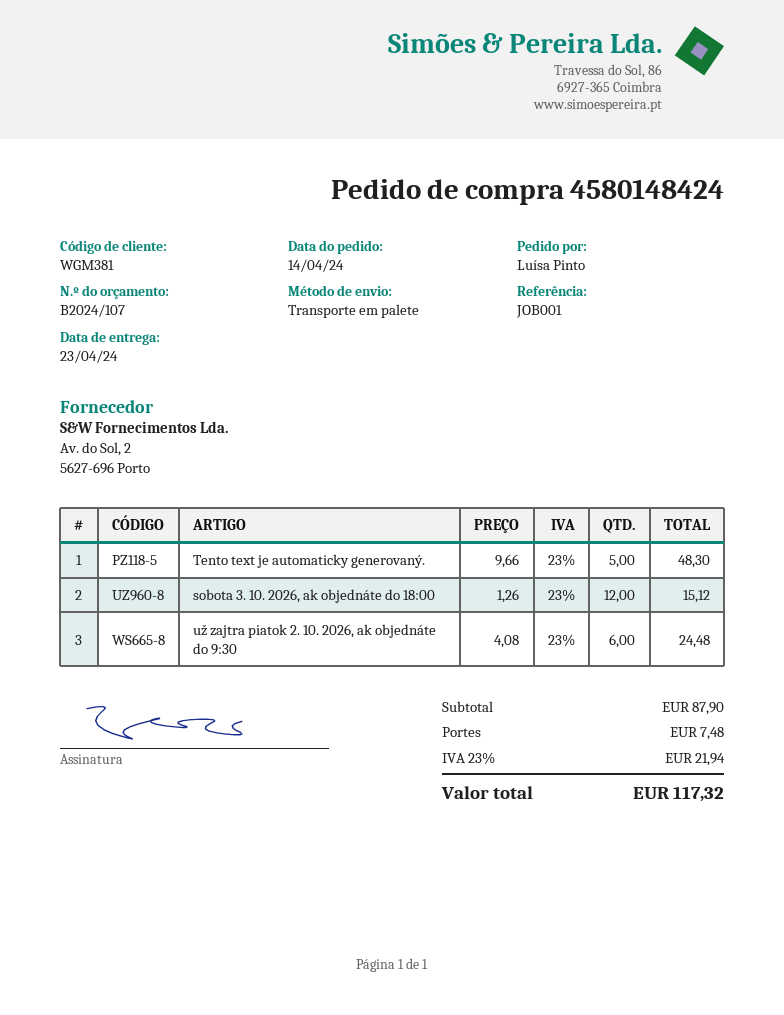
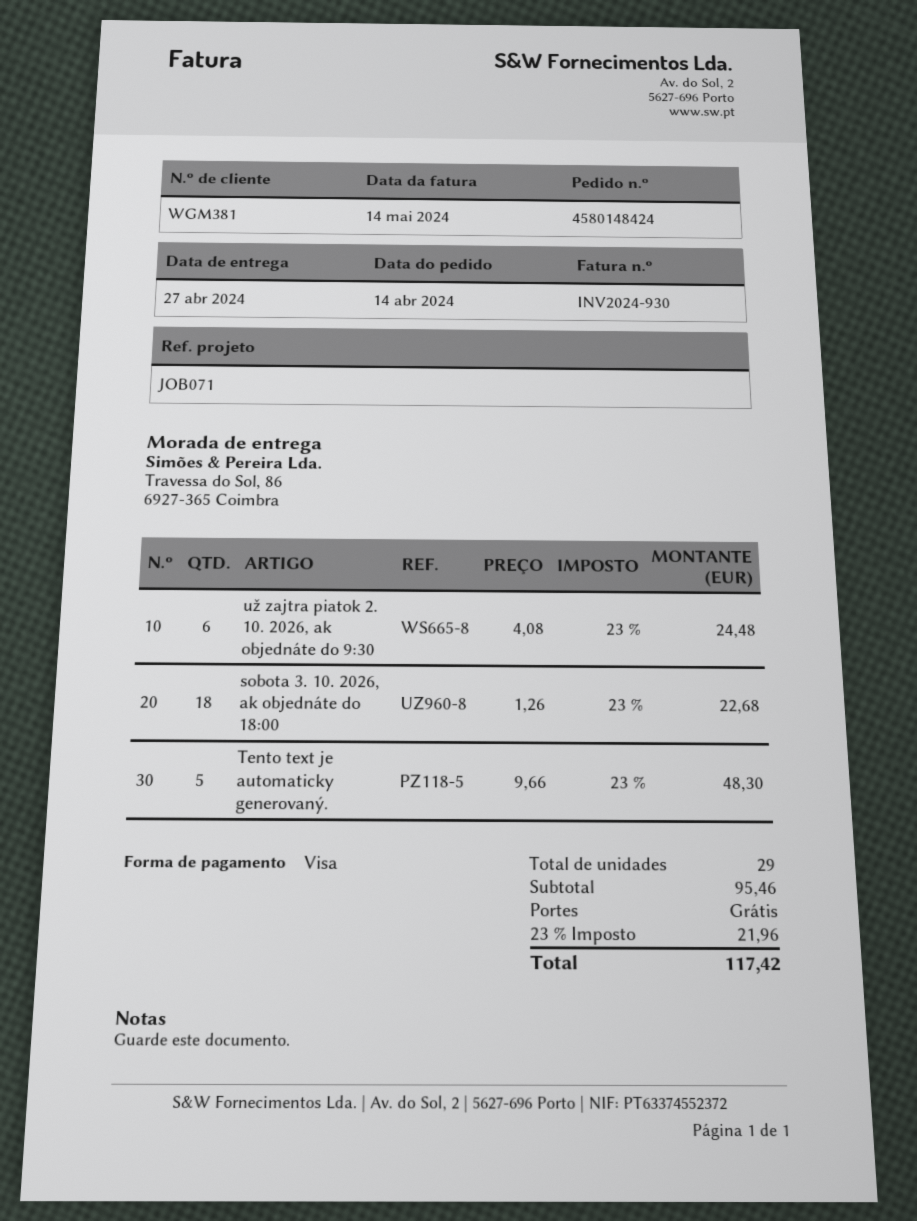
delivery date: 2024-04-23 -> 2024-04-27
reference: JOB001 -> JOB071
sobota 3. 10. 2026, ak objednáte do 18:00: 12 x 1.26 = 15.12 -> 18 x 1.26 = 22.68
subtotal: 87.90 -> 95.46
shipping: 7.48 -> 0.00
tax: 23% = 21.94 -> 23% = 21.96
total: 117.32 -> 117.42

